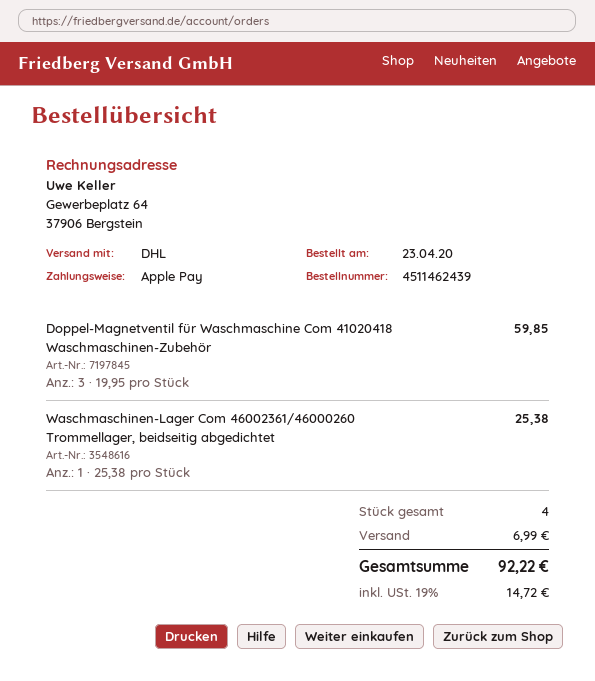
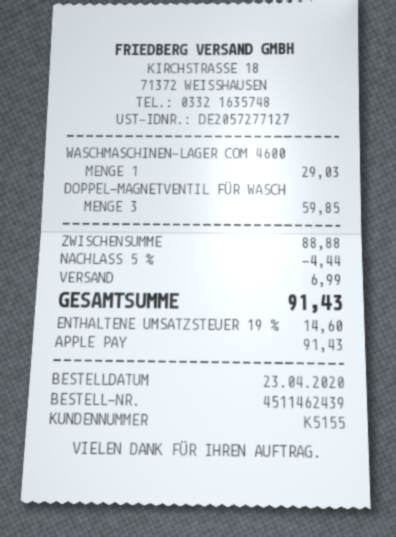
Waschmaschinen-Lager Com 46002361/46000260 Trommellager, beidseitig abgedichtet: 1 for 25.38 -> 1 for 29.03
discount: none -> 5% = 4.44
tax: 19% = 14.72 -> 19% = 14.60
total: 92.22 -> 91.43

